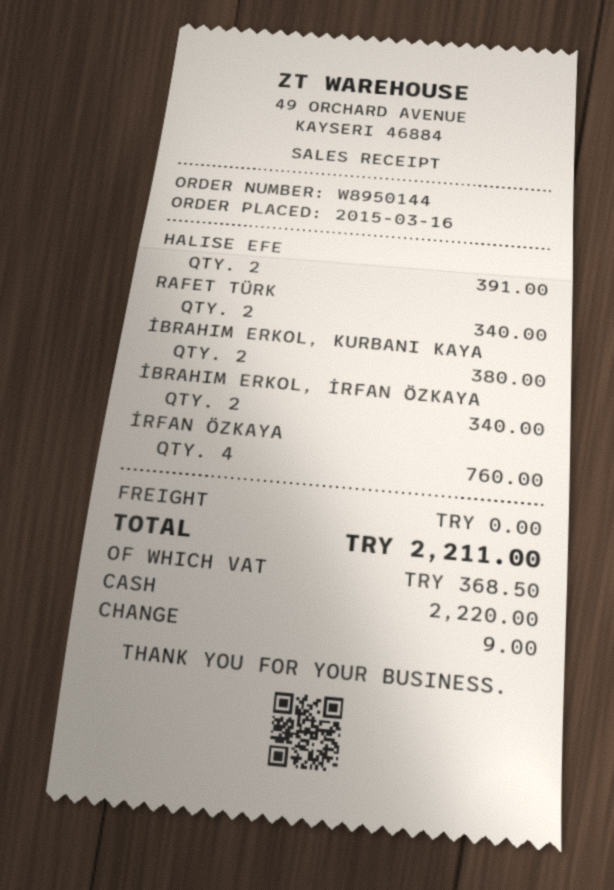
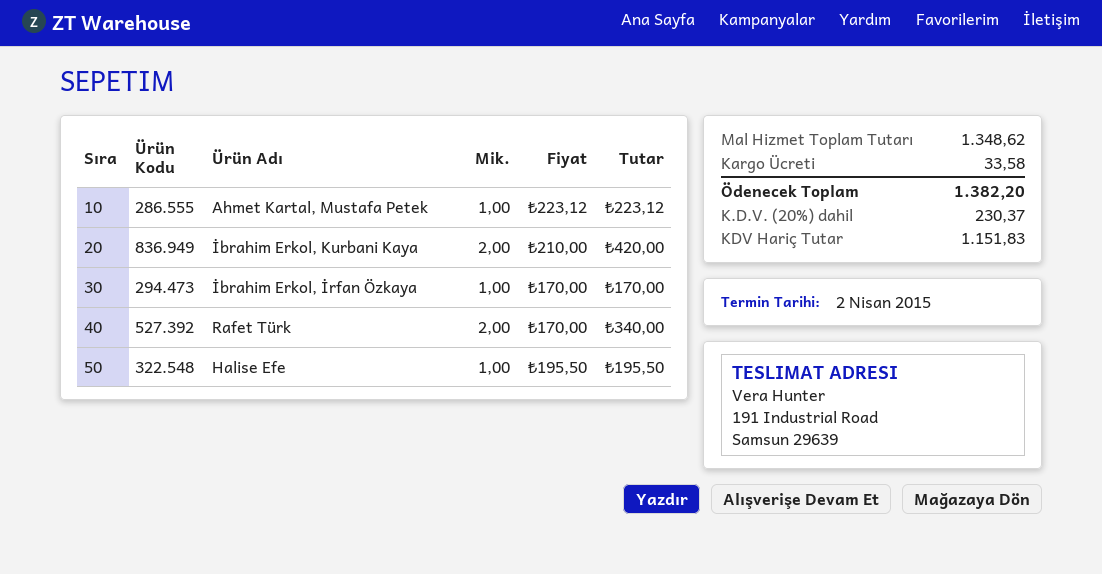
HALISE EFE: 2 for 391.00 -> 1 for 195.50
İBRAHIM ERKOL, KURBANI KAYA: 2 for 380.00 -> 2 for 420.00
İBRAHIM ERKOL, İRFAN ÖZKAYA: 2 for 340.00 -> 1 for 170.00
İRFAN ÖZKAYA: 4 for 760.00 -> none
Ahmet Kartal, Mustafa Petek: none -> 1 for 223.12
shipping: 0.00 -> 33.58
tax: 368.50 -> 230.37
total: 2211.00 -> 1382.20

